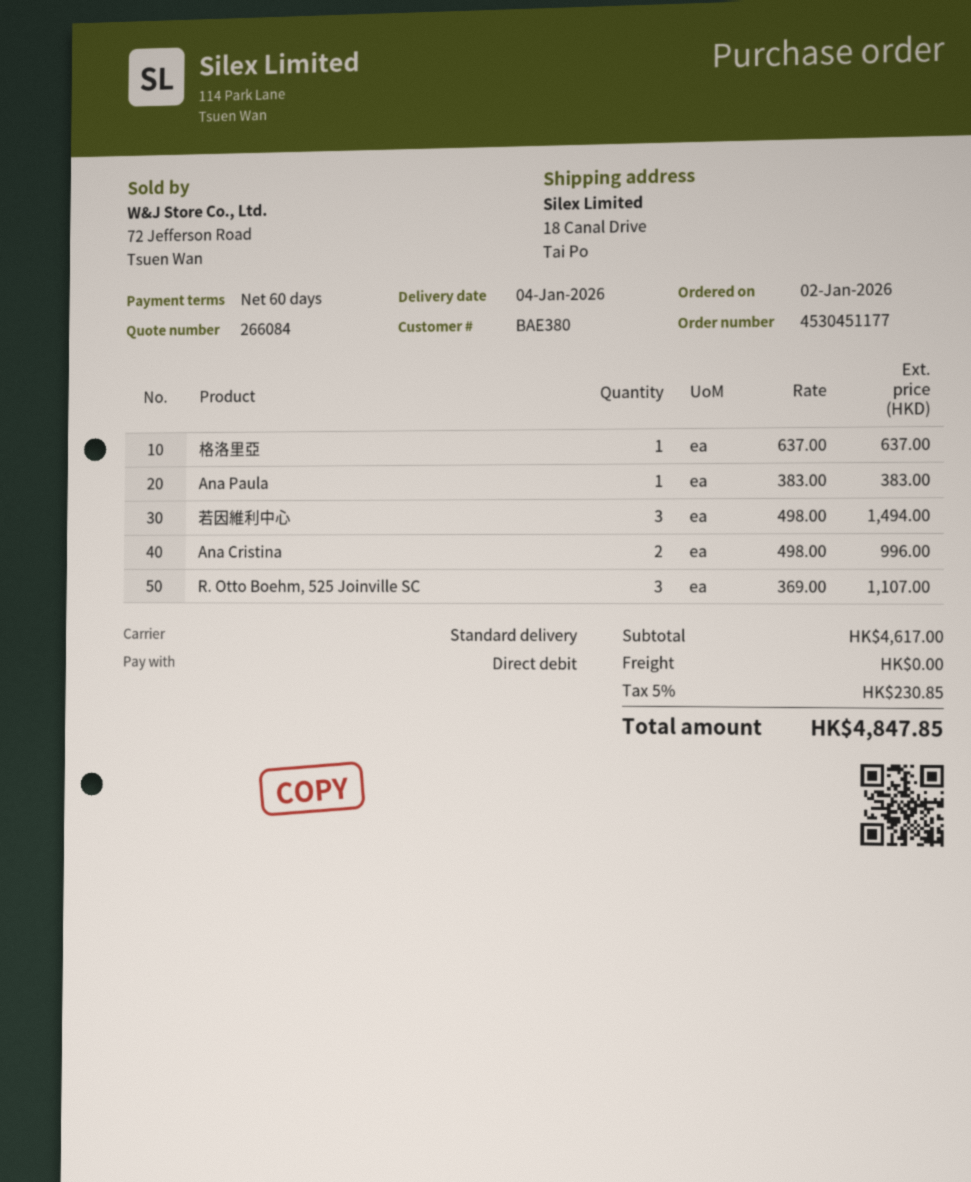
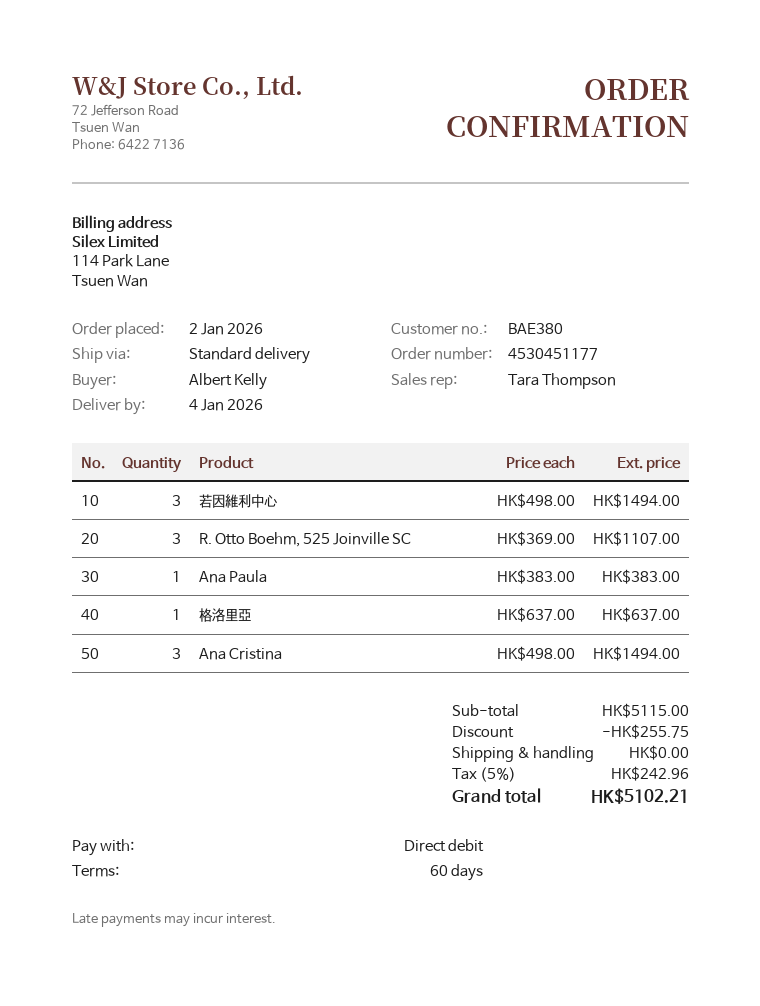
Ana Cristina: 2 x 498.00 = 996.00 -> 3 x 498.00 = 1494.00
subtotal: 4617.00 -> 5115.00
discount: none -> 255.75
tax: 5% = 230.85 -> 5% = 242.96
total: 4847.85 -> 5102.21

